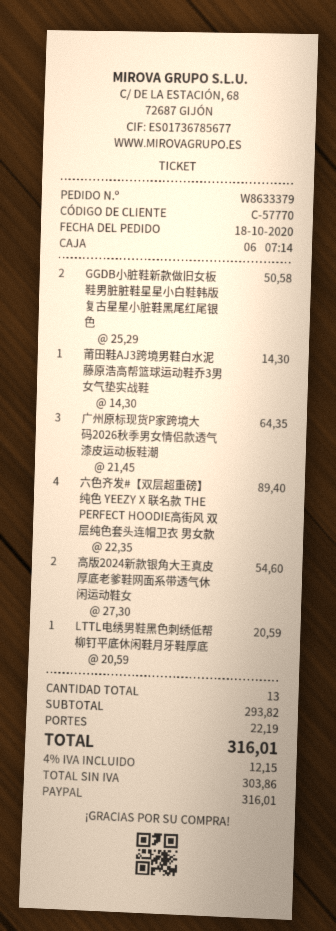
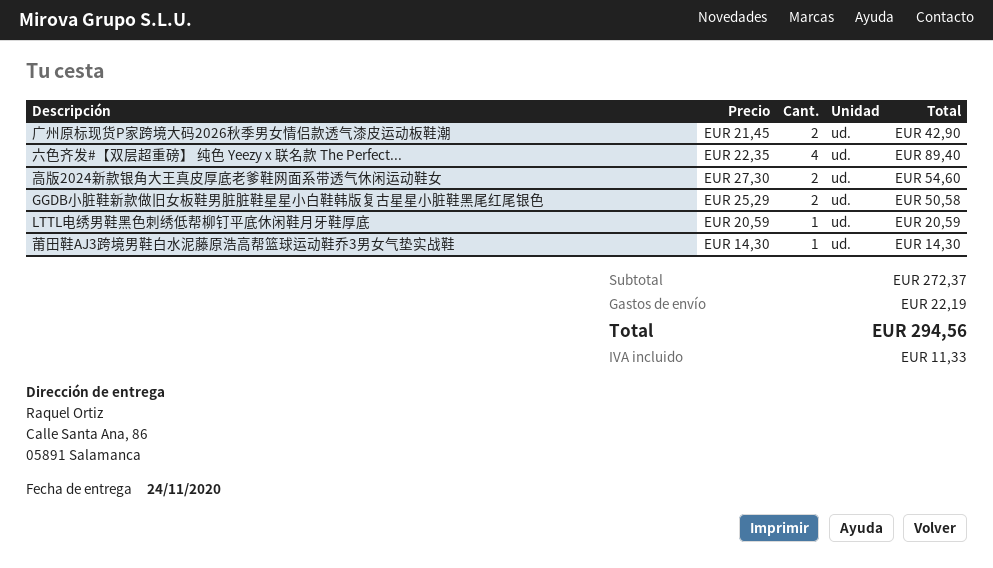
广州原标现货P家跨境大码2026秋季男女情侣款透气漆皮运动板鞋潮: 3 x 21.45 = 64.35 -> 2 x 21.45 = 42.90
subtotal: 293.82 -> 272.37
tax: 12.15 -> 11.33
total: 316.01 -> 294.56

